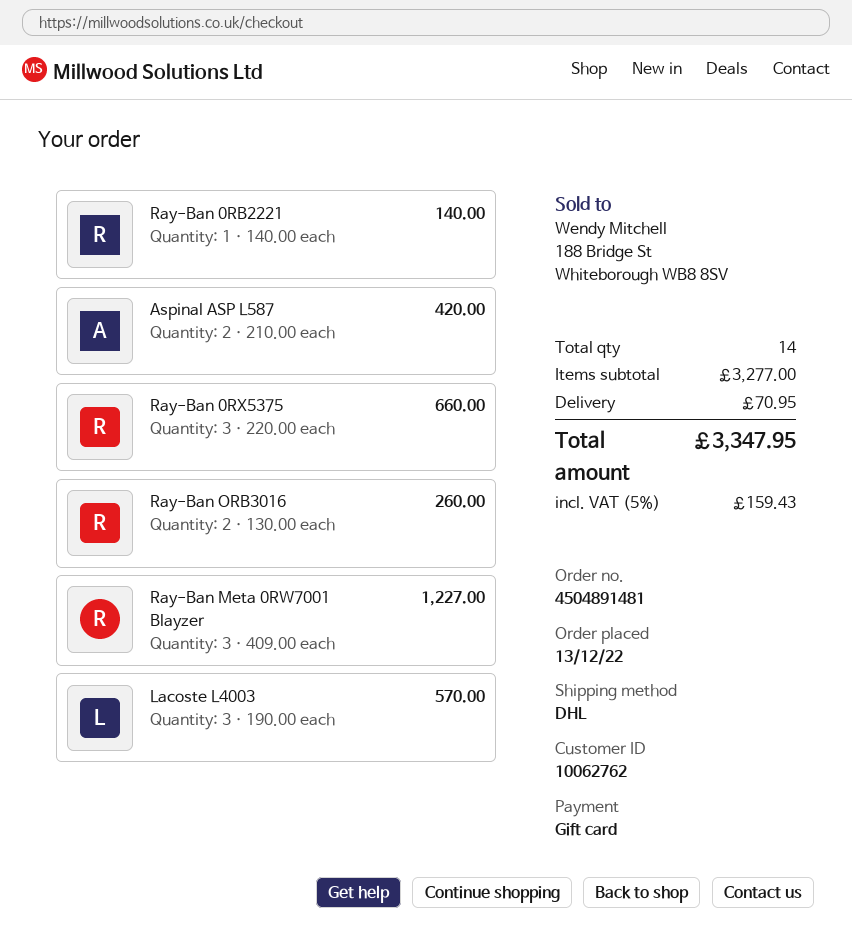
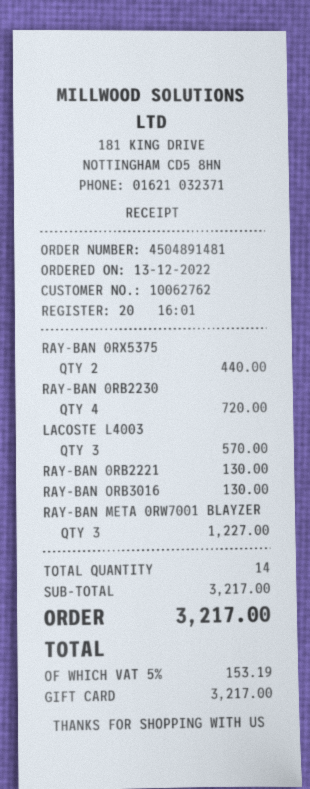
Ray-Ban 0RB2221: 1 for 140.00 -> 1 for 130.00
Aspinal ASP L587: 2 for 420.00 -> none
Ray-Ban 0RX5375: 3 for 660.00 -> 2 for 440.00
Ray-Ban ORB3016: 2 for 260.00 -> 1 for 130.00
RAY-BAN 0RB2230: none -> 4 for 720.00
subtotal: 3277.00 -> 3217.00
shipping: 70.95 -> none
tax: 5% = 159.43 -> 5% = 153.19
total: 3347.95 -> 3217.00

